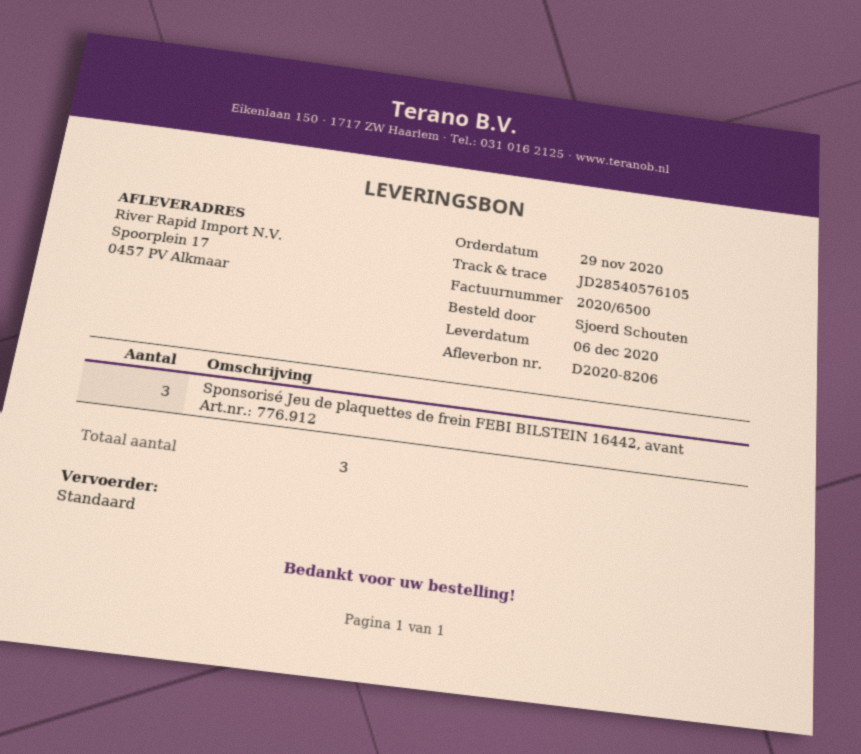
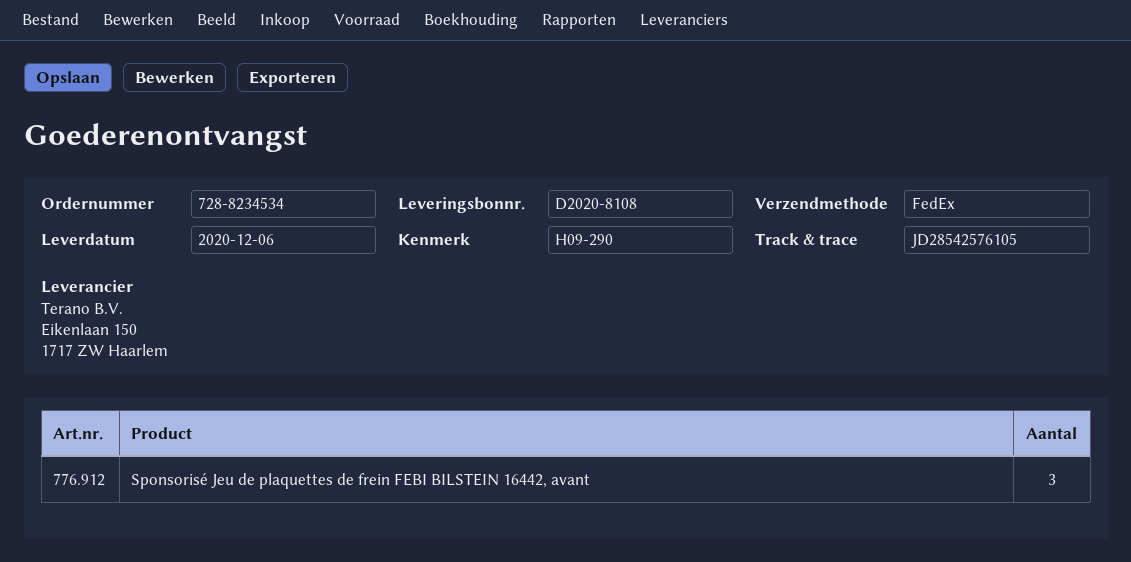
delivery note number: D2020-8206 -> D2020-8108
shipping method: standard -> FedEx
tracking number: JD28540576105 -> JD28542576105

